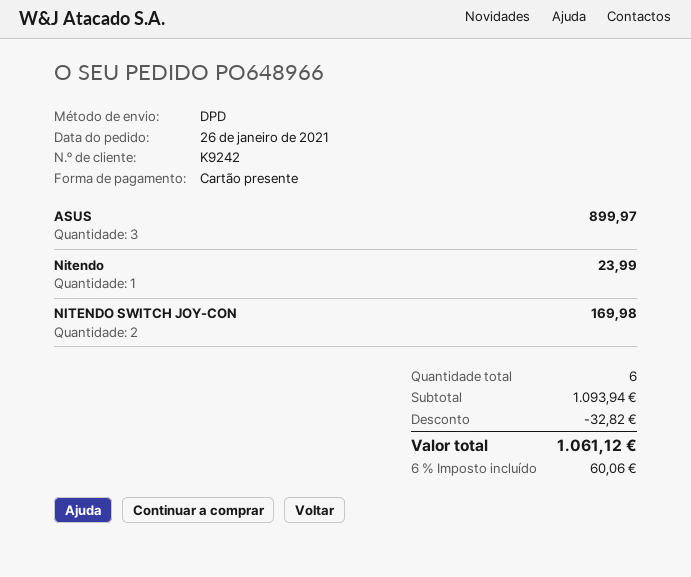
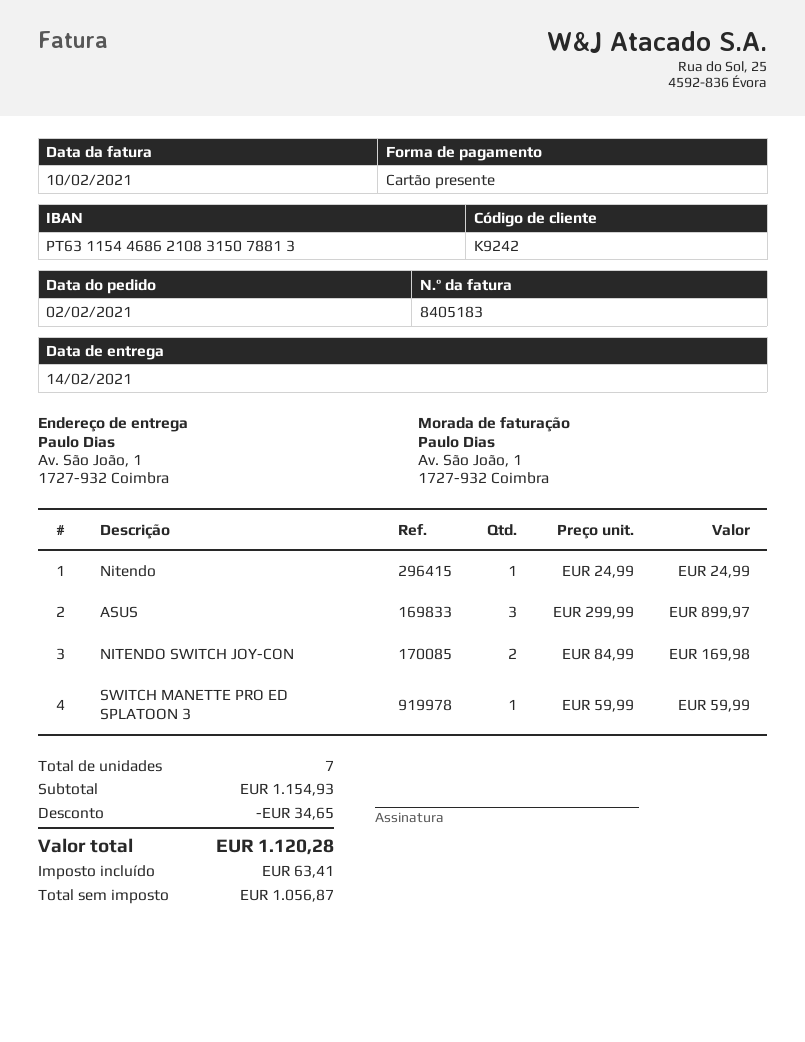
order date: 2021-01-26 -> 2021-02-02
Nitendo: 1 for 23.99 -> 1 for 24.99
SWITCH MANETTE PRO ED SPLATOON 3: none -> 1 for 59.99
total quantity: 6 -> 7
subtotal: 1093.94 -> 1154.93
discount: 32.82 -> 34.65
tax: 60.06 -> 63.41
total: 1061.12 -> 1120.28

